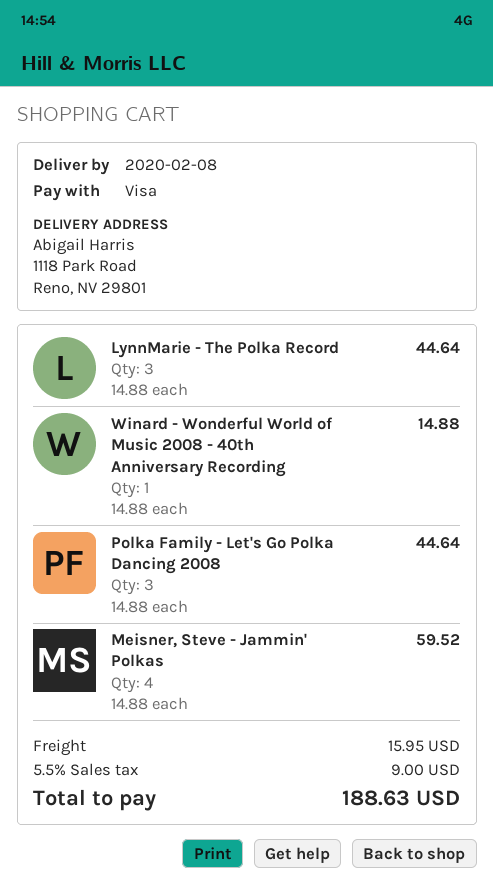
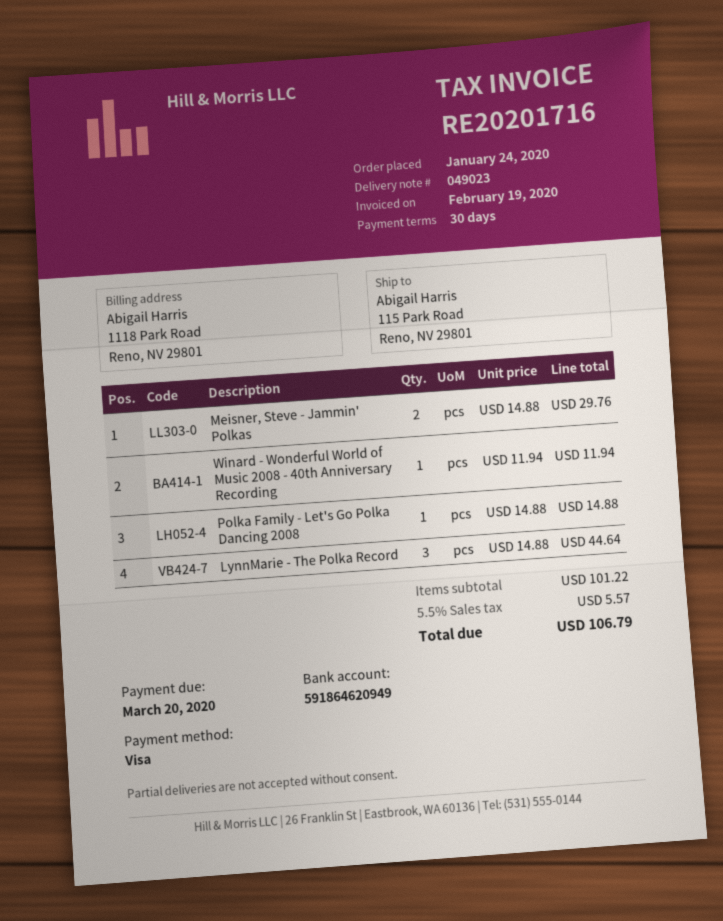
ship to: 1118 Park Road, Reno, NV 29801 -> 115 Park Road, Reno, NV 29801
Winard - Wonderful World of Music 2008 - 40th Anniversary Recording: 1 x 14.88 = 14.88 -> 1 x 11.94 = 11.94
Polka Family - Let's Go Polka Dancing 2008: 3 x 14.88 = 44.64 -> 1 x 14.88 = 14.88
Meisner, Steve - Jammin' Polkas: 4 x 14.88 = 59.52 -> 2 x 14.88 = 29.76
shipping: 15.95 -> none
tax: 5.5% = 9.00 -> 5.5% = 5.57
total: 188.63 -> 106.79

